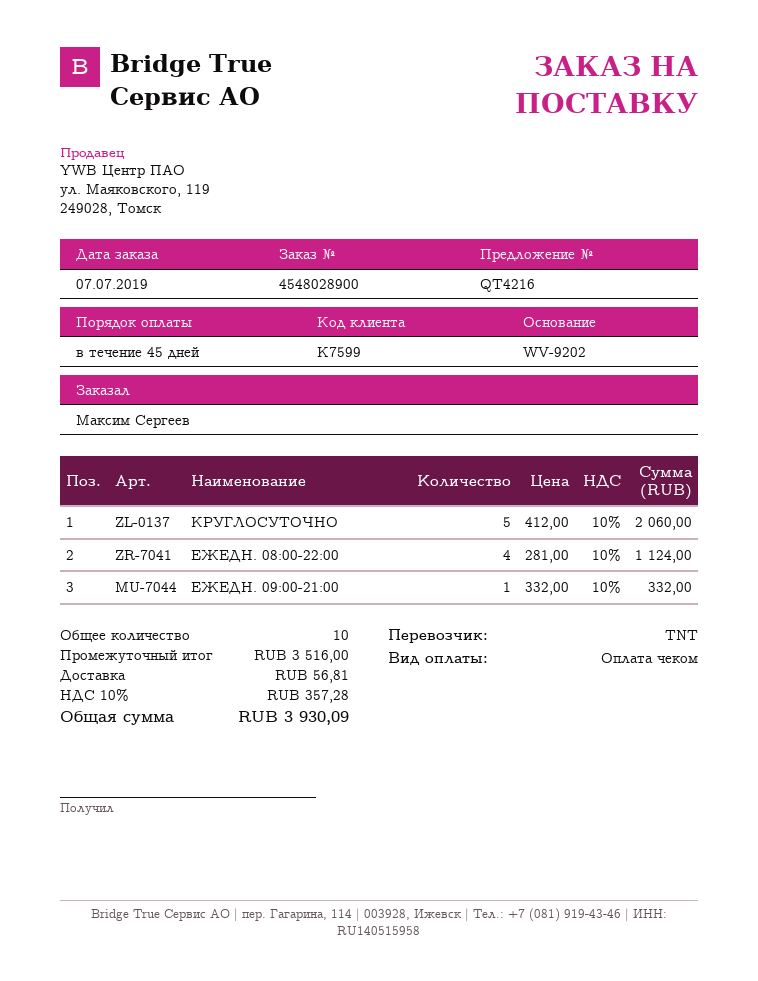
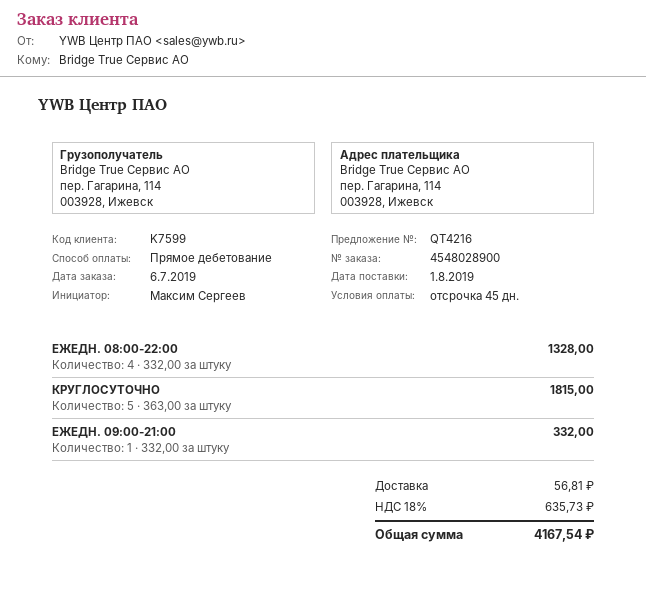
order date: 2019-07-07 -> 2019-07-06
payment method: cheque -> direct debit
КРУГЛОСУТОЧНО: 5 x 412.00 = 2060.00 -> 5 x 363.00 = 1815.00
ЕЖЕДН. 08:00-22:00: 4 x 281.00 = 1124.00 -> 4 x 332.00 = 1328.00
tax: 10% = 357.28 -> 18% = 635.73
total: 3930.09 -> 4167.54

